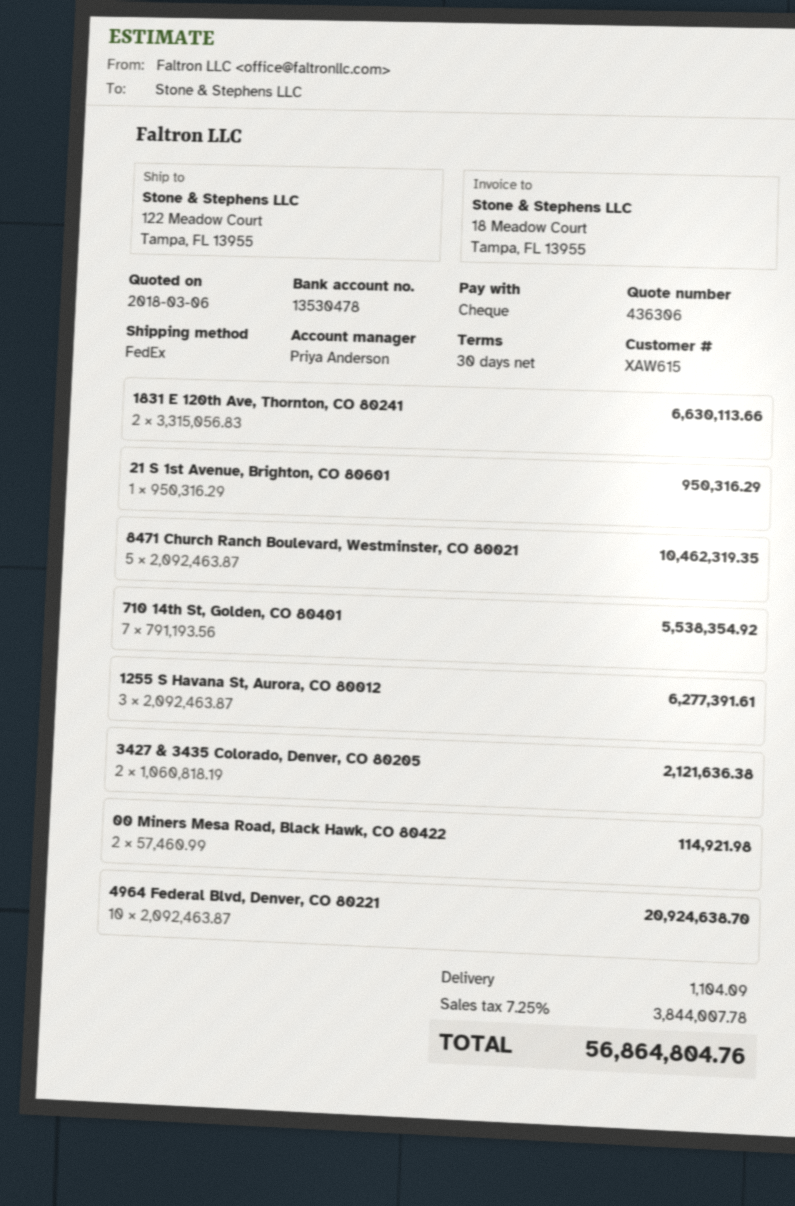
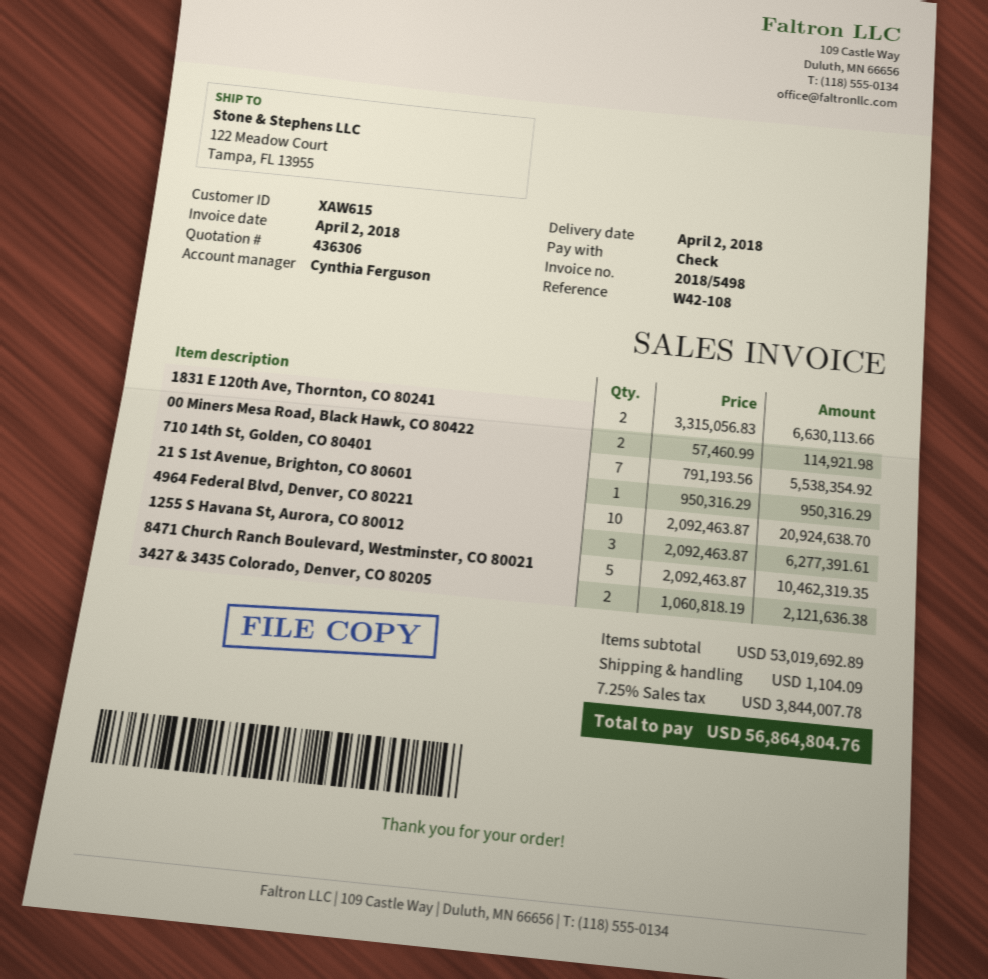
sales rep: Priya Anderson -> Cynthia Ferguson

